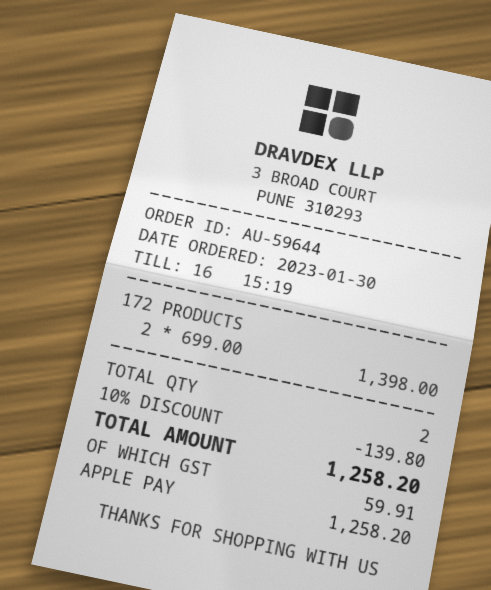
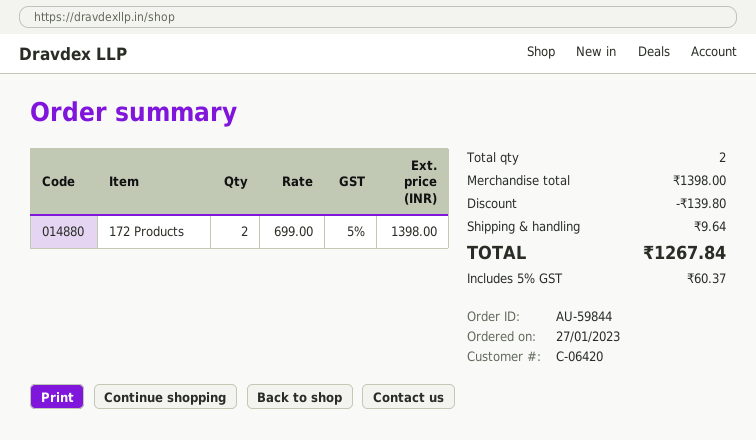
order number: AU-59644 -> AU-59844
order date: 2023-01-30 -> 2023-01-27
shipping: none -> 9.64
tax: 59.91 -> 60.37
total: 1258.20 -> 1267.84

